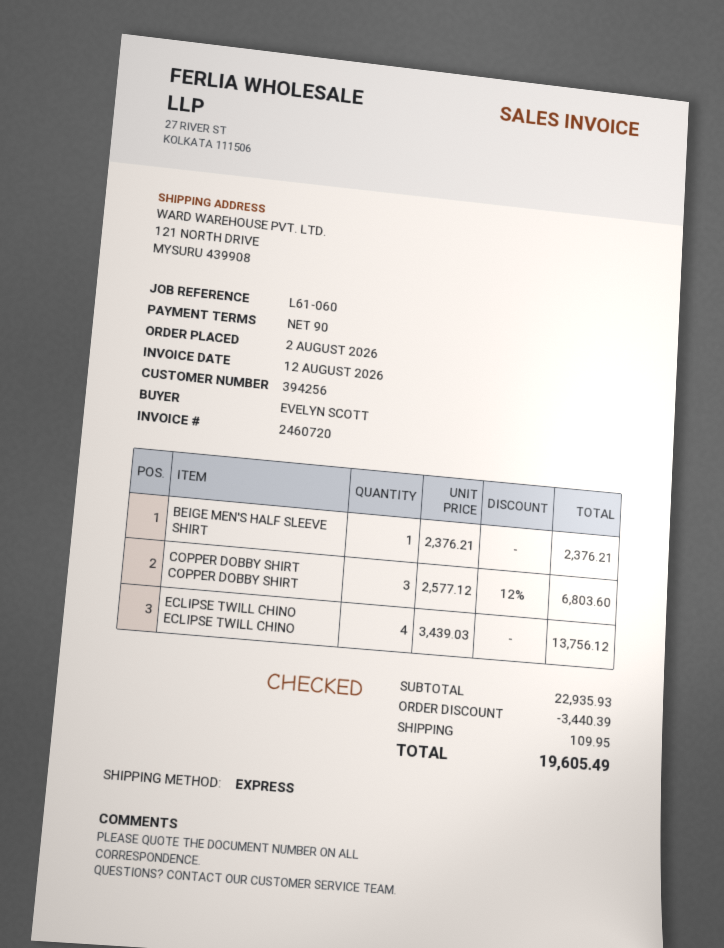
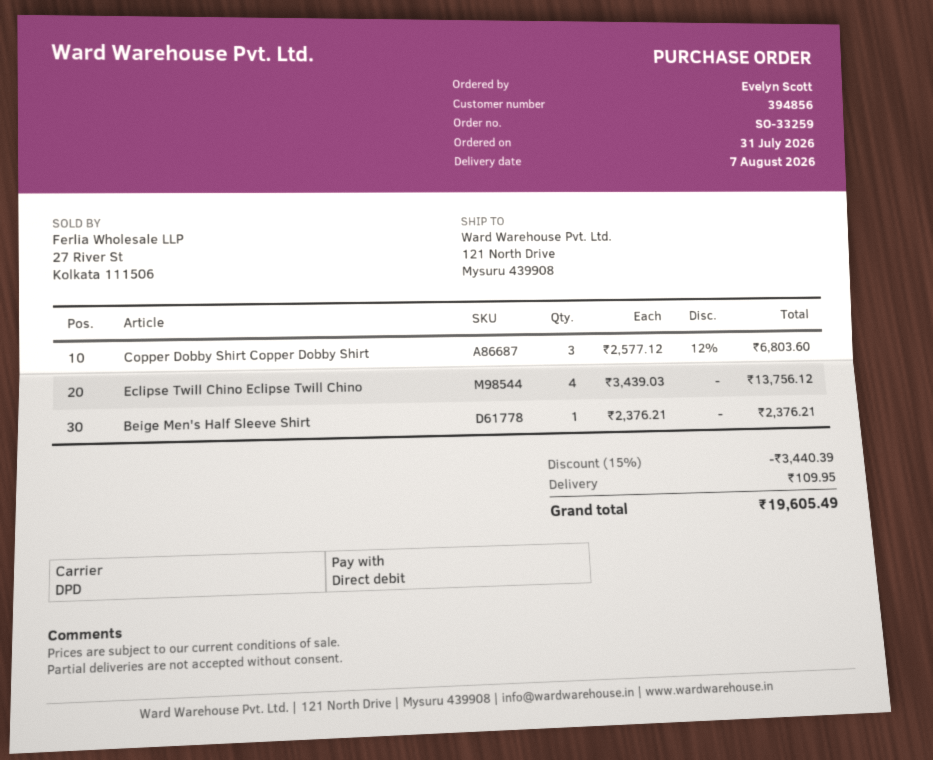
order date: 2026-08-02 -> 2026-07-31
customer number: 394256 -> 394856
shipping method: express -> DPD

